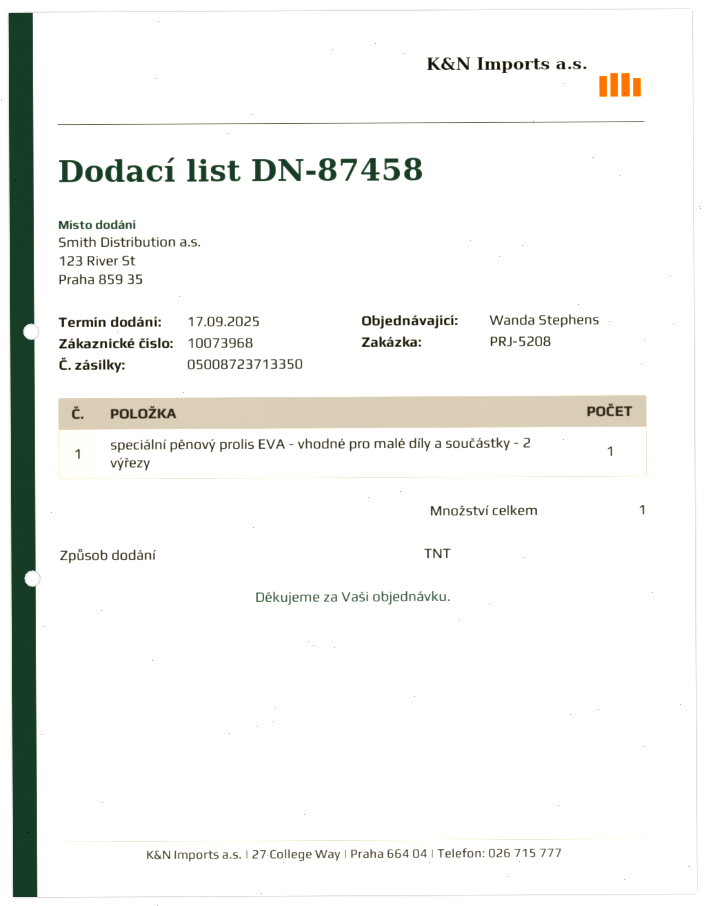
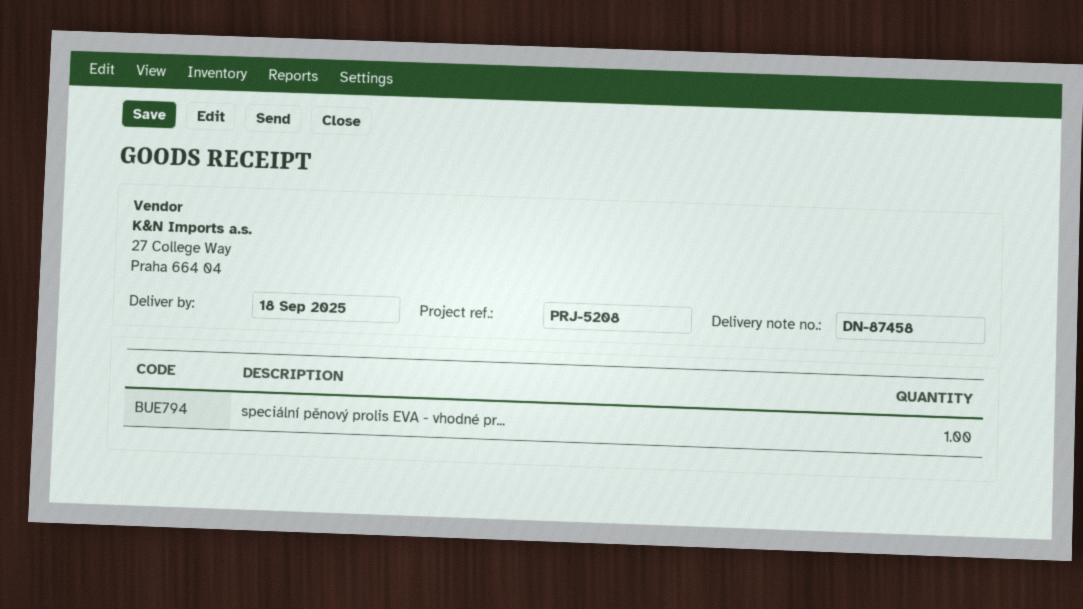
delivery date: 2025-09-17 -> 2025-09-18

